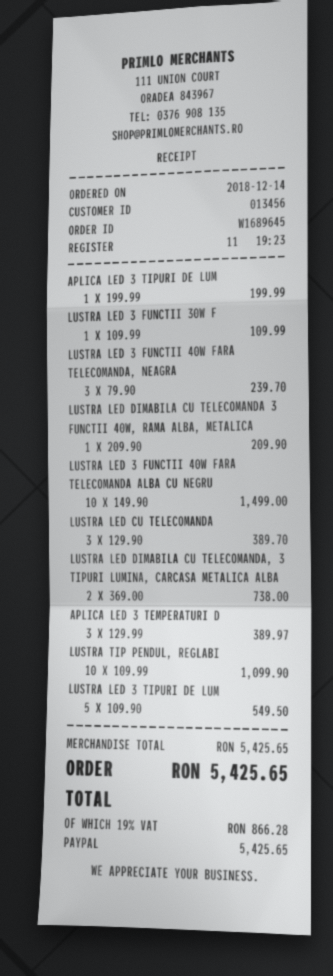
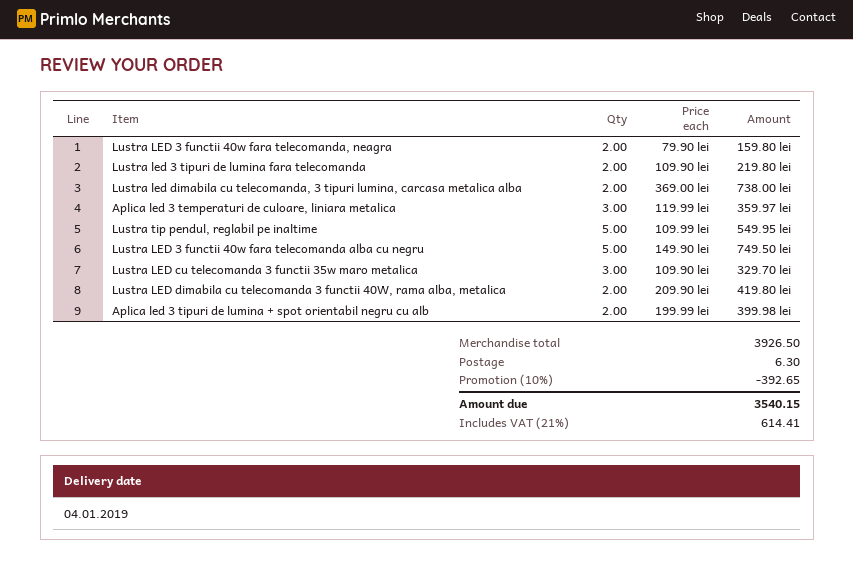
APLICA LED 3 TIPURI DE LUM: 1 x 199.99 = 199.99 -> 2 x 199.99 = 399.98
LUSTRA LED 3 FUNCTII 30W F: 1 x 109.99 = 109.99 -> none
LUSTRA LED 3 FUNCTII 40W FARA TELECOMANDA, NEAGRA: 3 x 79.90 = 239.70 -> 2 x 79.90 = 159.80
LUSTRA LED DIMABILA CU TELECOMANDA 3 FUNCTII 40W, RAMA ALBA, METALICA: 1 x 209.90 = 209.90 -> 2 x 209.90 = 419.80
LUSTRA LED 3 FUNCTII 40W FARA TELECOMANDA ALBA CU NEGRU: 10 x 149.90 = 1499.00 -> 5 x 149.90 = 749.50
LUSTRA LED CU TELECOMANDA: 3 x 129.90 = 389.70 -> 3 x 109.90 = 329.70
APLICA LED 3 TEMPERATURI D: 3 x 129.99 = 389.97 -> 3 x 119.99 = 359.97
LUSTRA TIP PENDUL, REGLABI: 10 x 109.99 = 1099.90 -> 5 x 109.99 = 549.95
LUSTRA LED 3 TIPURI DE LUM: 5 x 109.90 = 549.50 -> 2 x 109.90 = 219.80
subtotal: 5425.65 -> 3926.50
discount: none -> 10% = 392.65
shipping: none -> 6.30
tax: 19% = 866.28 -> 21% = 614.41
total: 5425.65 -> 3540.15

